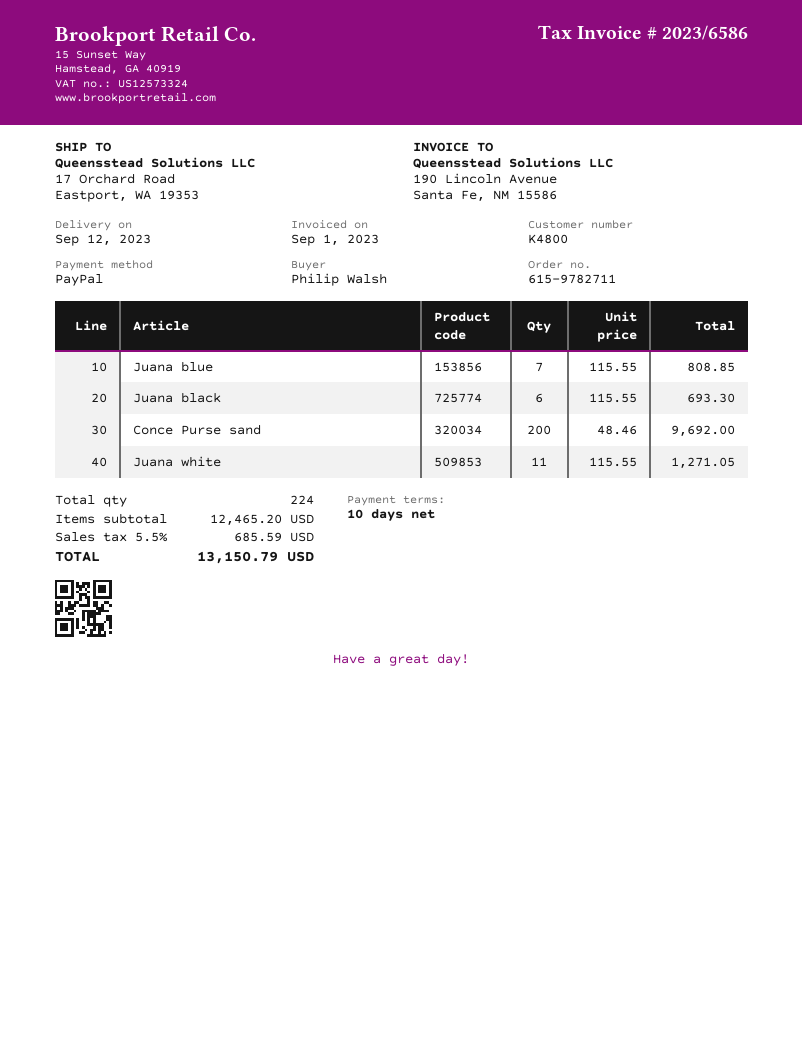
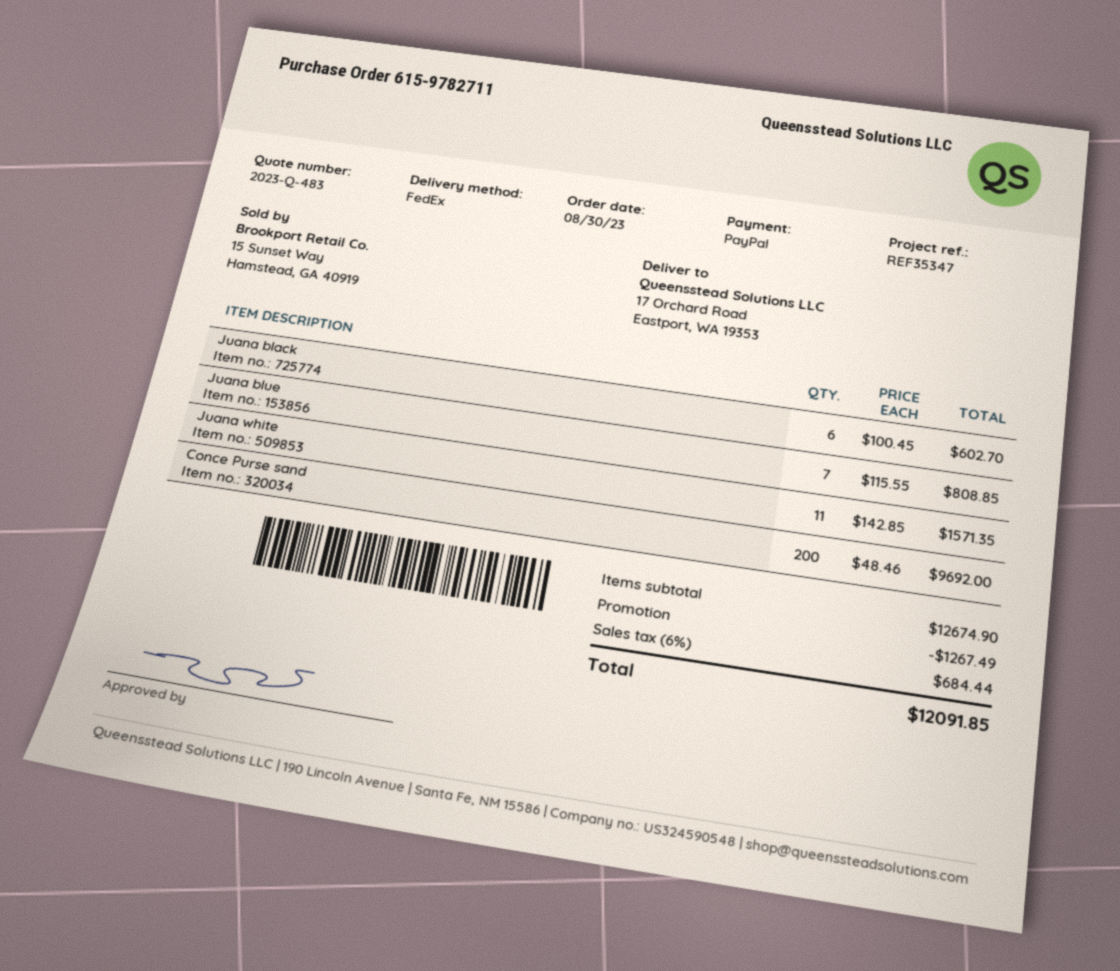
Juana black: 6 x 115.55 = 693.30 -> 6 x 100.45 = 602.70
Juana white: 11 x 115.55 = 1271.05 -> 11 x 142.85 = 1571.35
subtotal: 12465.20 -> 12674.90
discount: none -> 1267.49
tax: 5.5% = 685.59 -> 6% = 684.44
total: 13150.79 -> 12091.85

